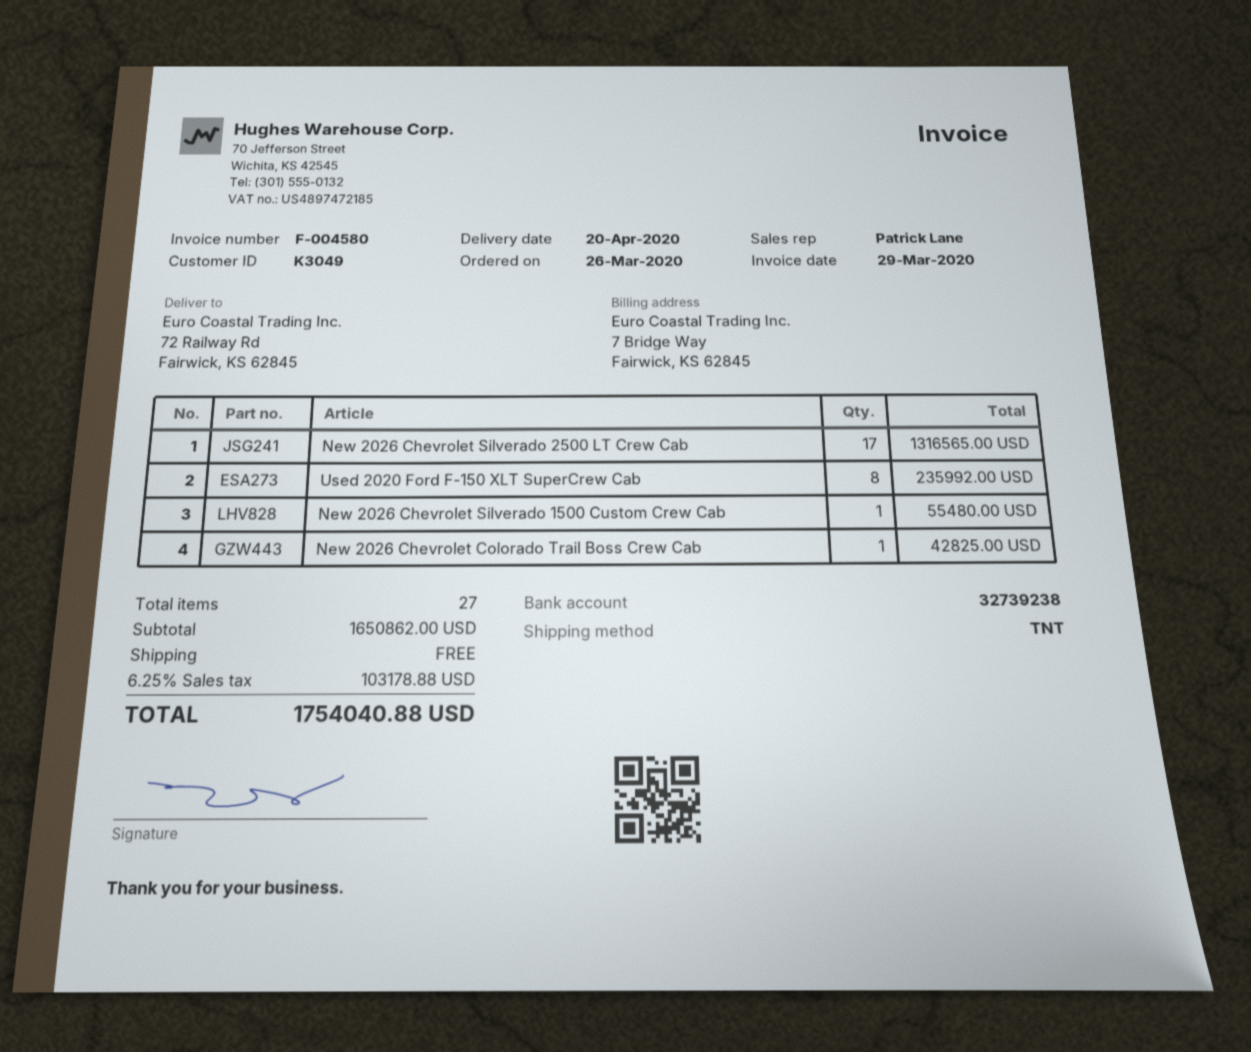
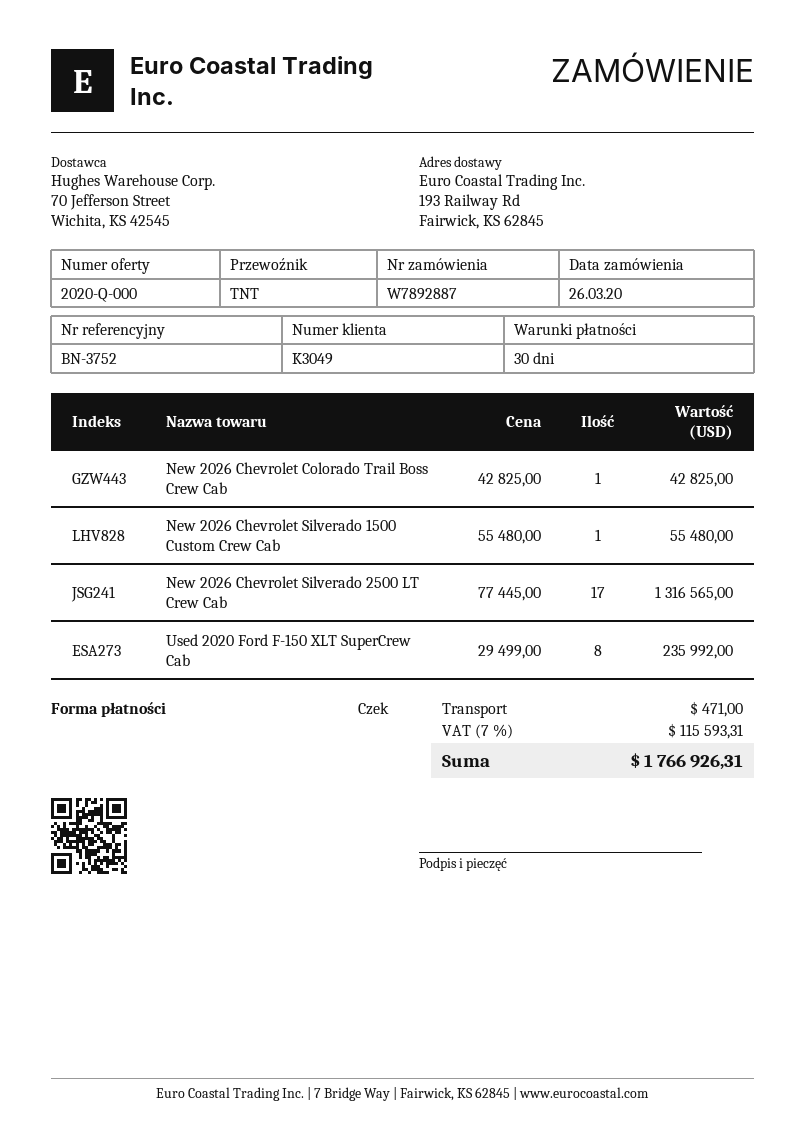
ship to: 72 Railway Rd, Fairwick, KS 62845 -> 193 Railway Rd, Fairwick, KS 62845
shipping: 0.00 -> 471.00
tax: 6.25% = 103178.88 -> 7% = 115593.31
total: 1754040.88 -> 1766926.31

